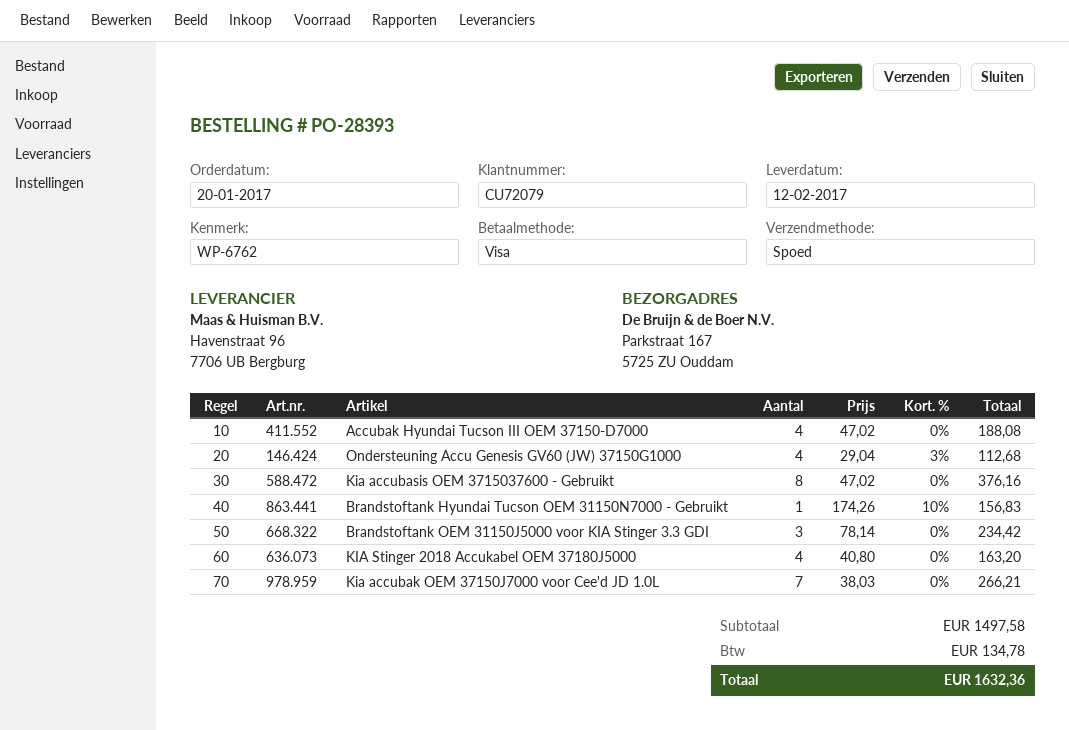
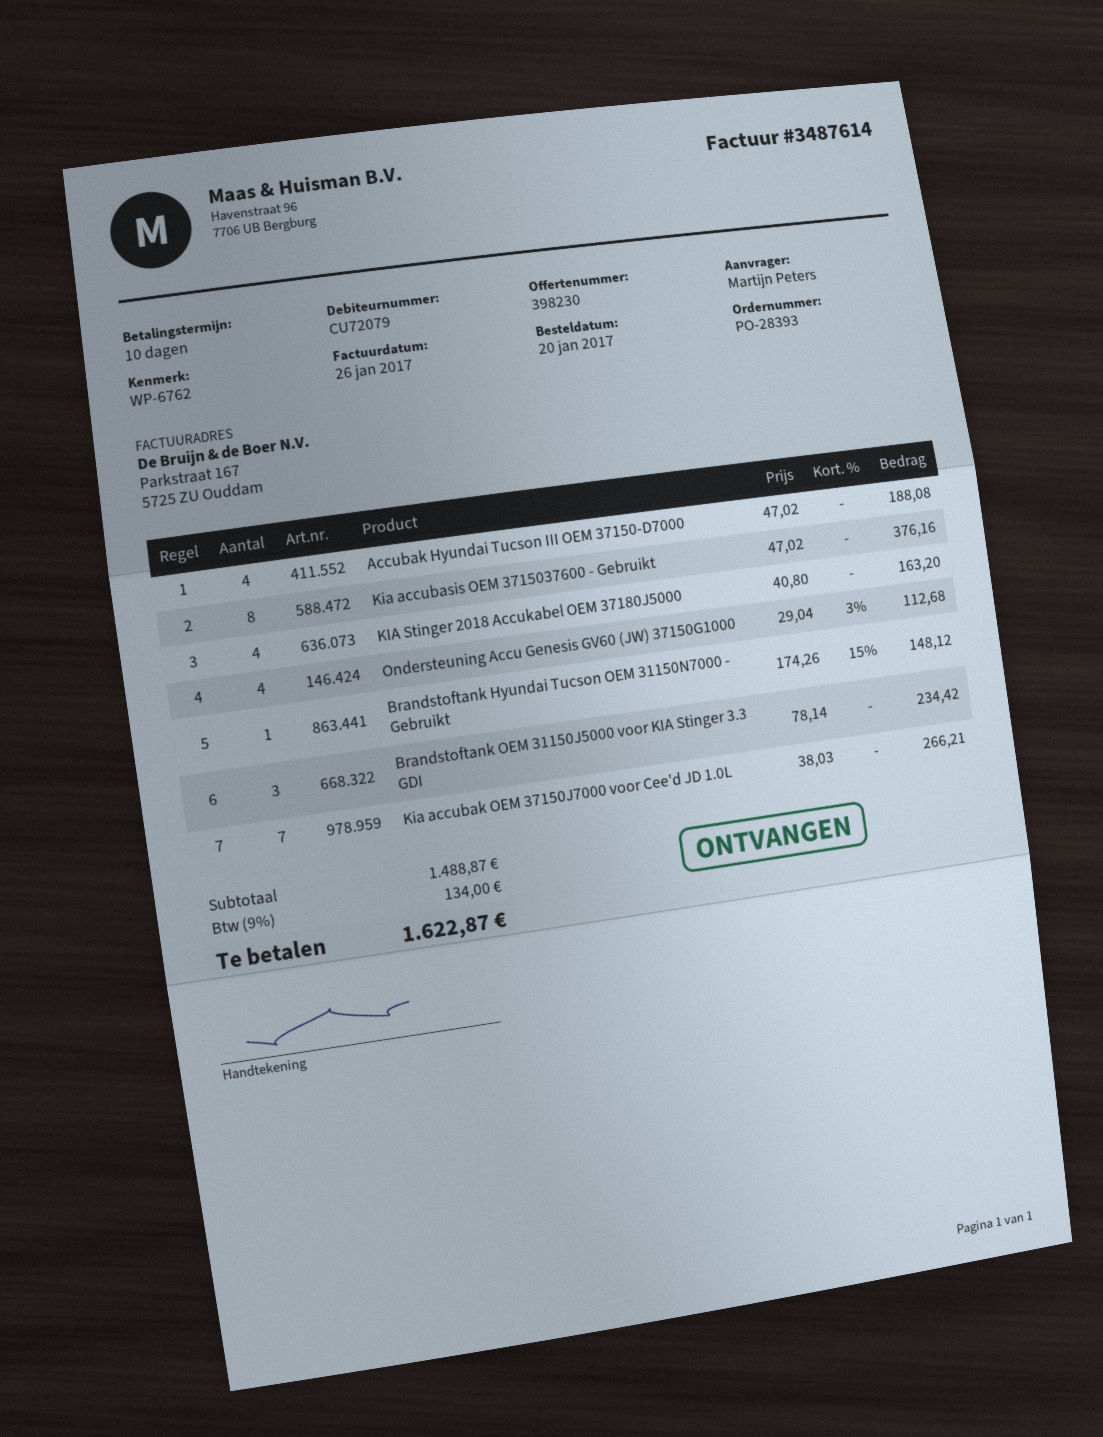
Brandstoftank Hyundai Tucson OEM 31150N7000 - Gebruikt: 1 x 174.26 - 10% = 156.83 -> 1 x 174.26 - 15% = 148.12
subtotal: 1497.58 -> 1488.87
tax: 134.78 -> 134.00
total: 1632.36 -> 1622.87

